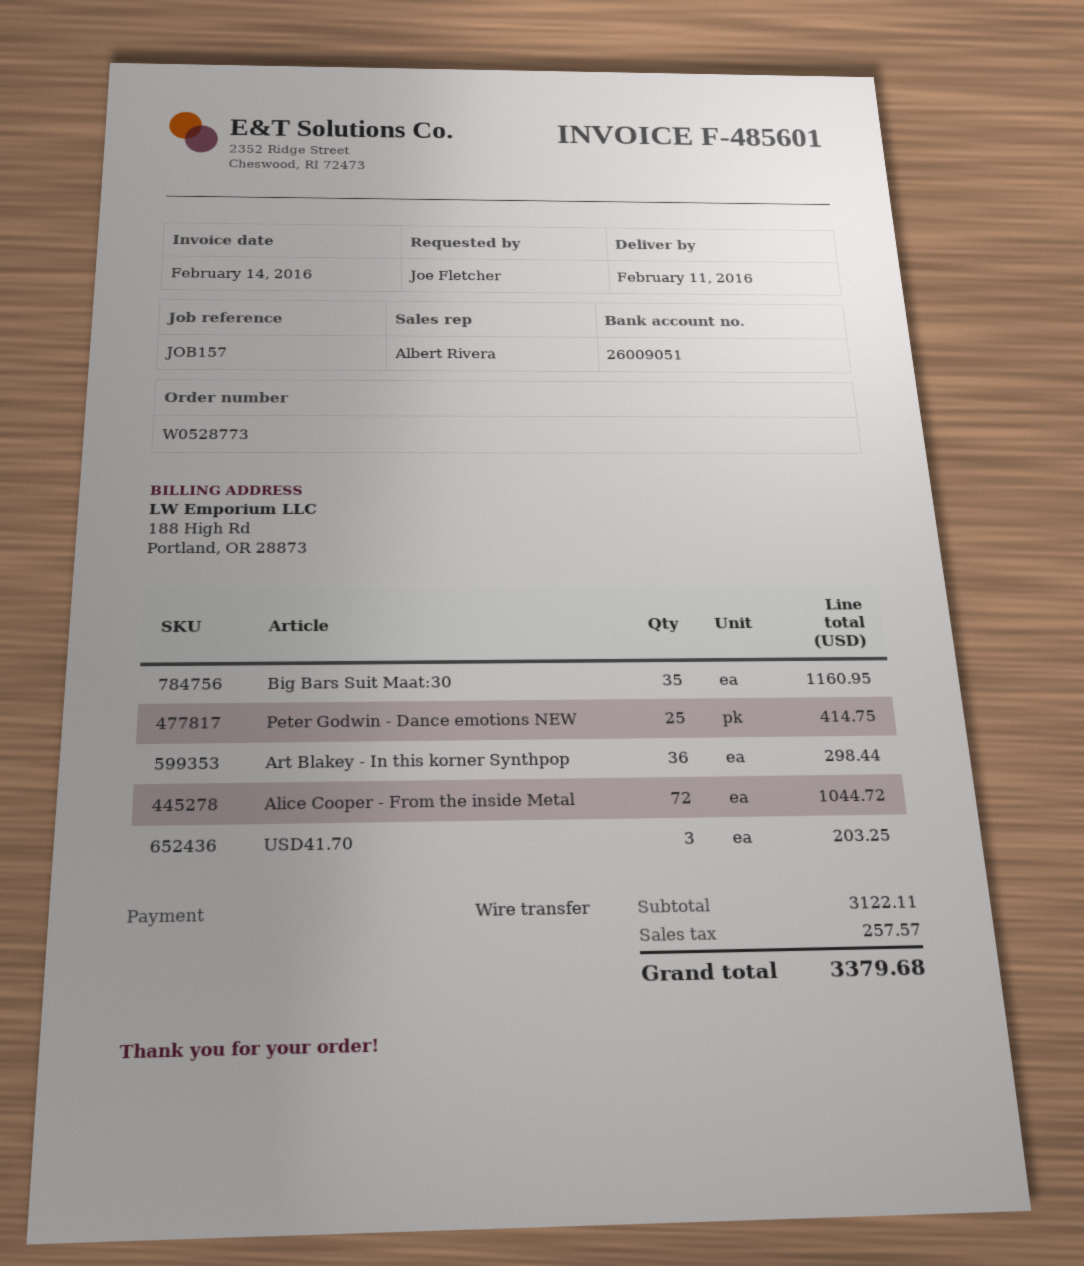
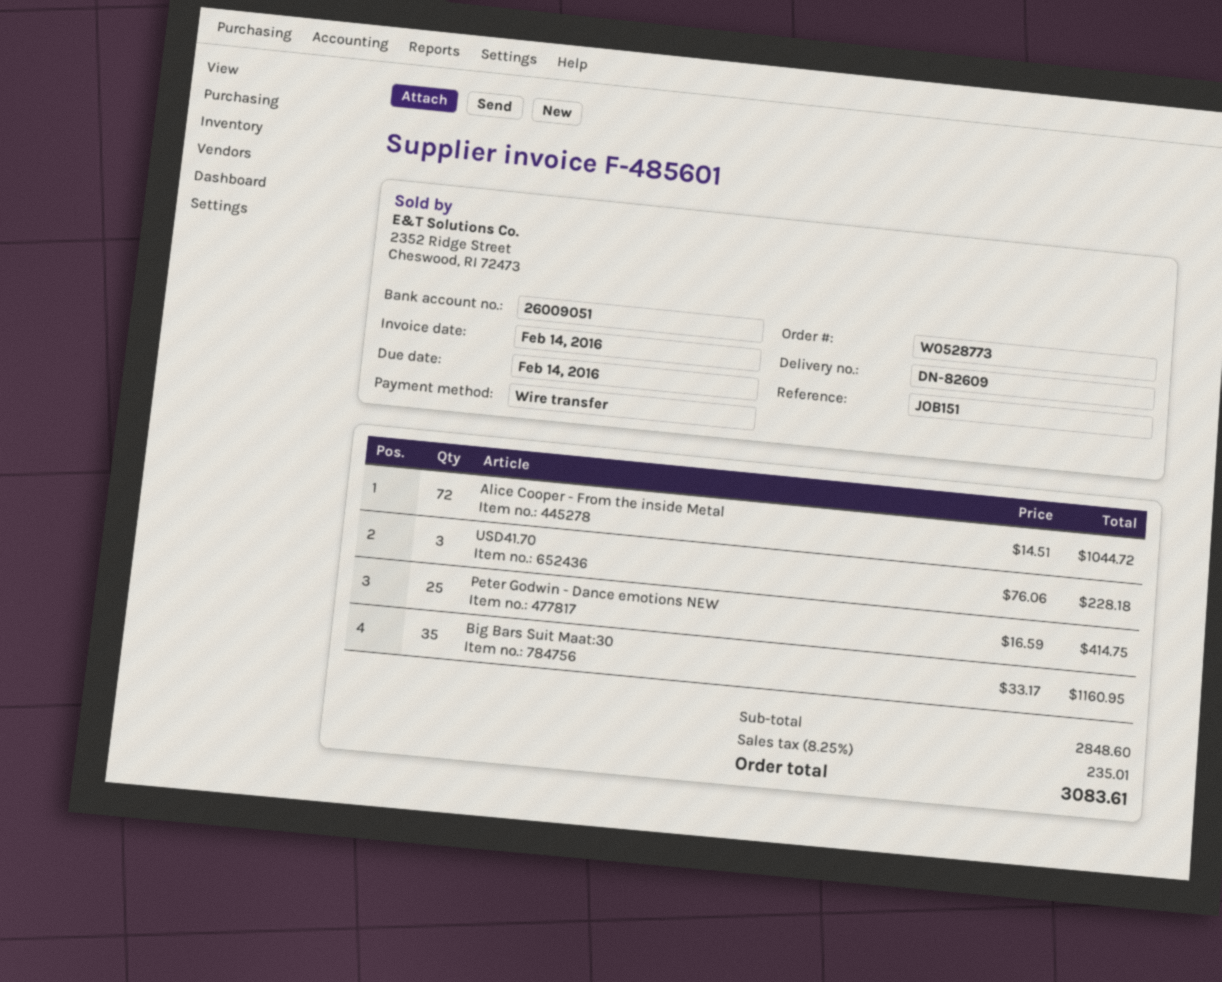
reference: JOB157 -> JOB151
Art Blakey - In this korner Synthpop: 36 for 298.44 -> none
USD41.70: 3 for 203.25 -> 3 for 228.18
subtotal: 3122.11 -> 2848.60
tax: 257.57 -> 235.01
total: 3379.68 -> 3083.61

